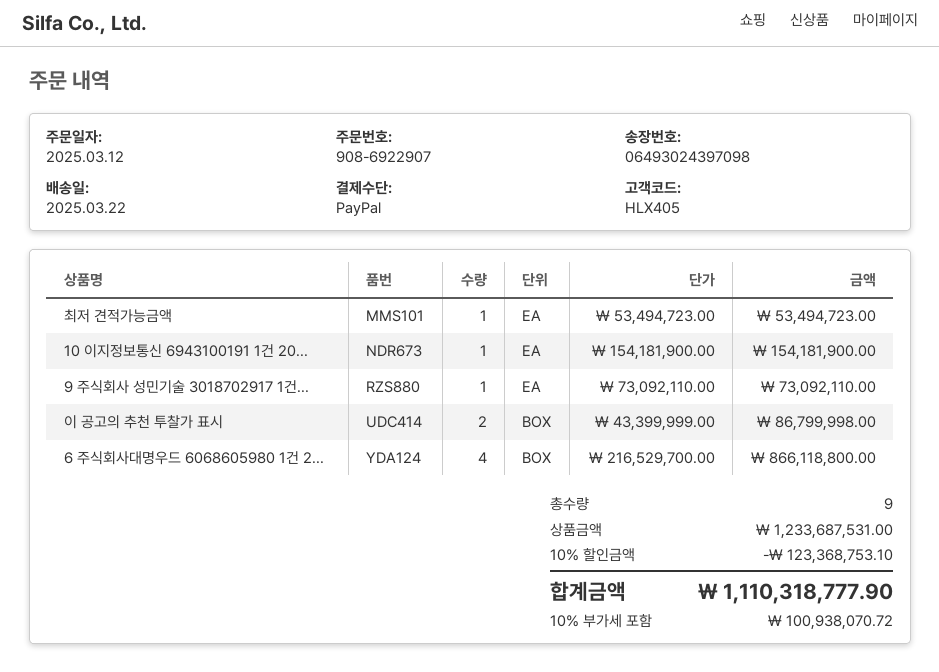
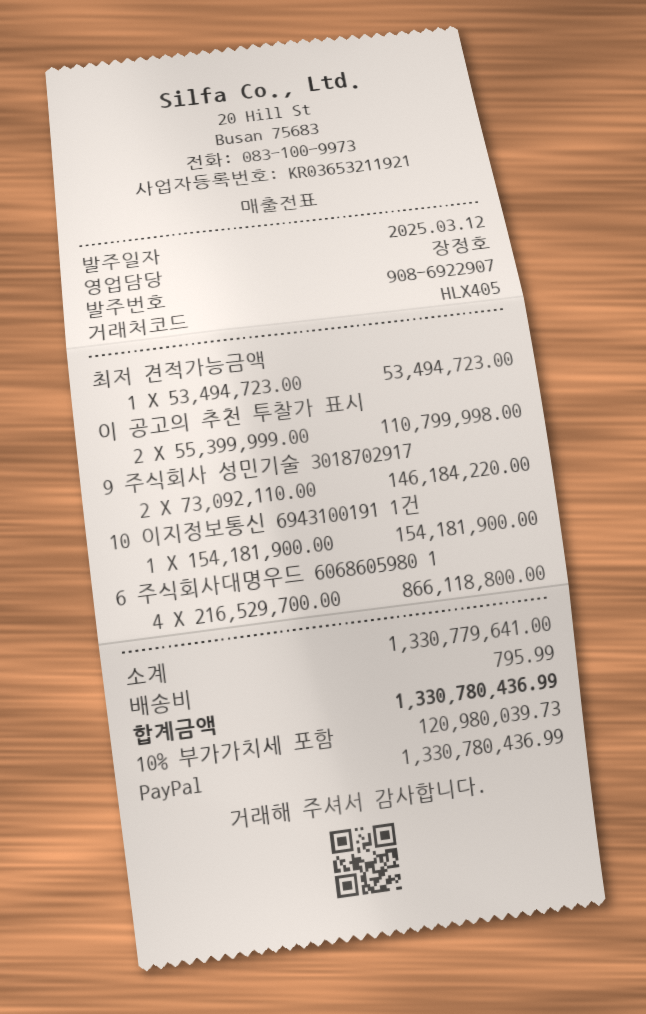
9 주식회사 성민기술 3018702917 1건...: 1 x 73092110.00 = 73092110.00 -> 2 x 73092110.00 = 146184220.00
이 공고의 추천 투찰가 표시: 2 x 43399999.00 = 86799998.00 -> 2 x 55399999.00 = 110799998.00
subtotal: 1233687531.00 -> 1330779641.00
discount: 10% = 123368753.10 -> none
shipping: none -> 795.99
tax: 10% = 100938070.72 -> 10% = 120980039.73
total: 1110318777.90 -> 1330780436.99

